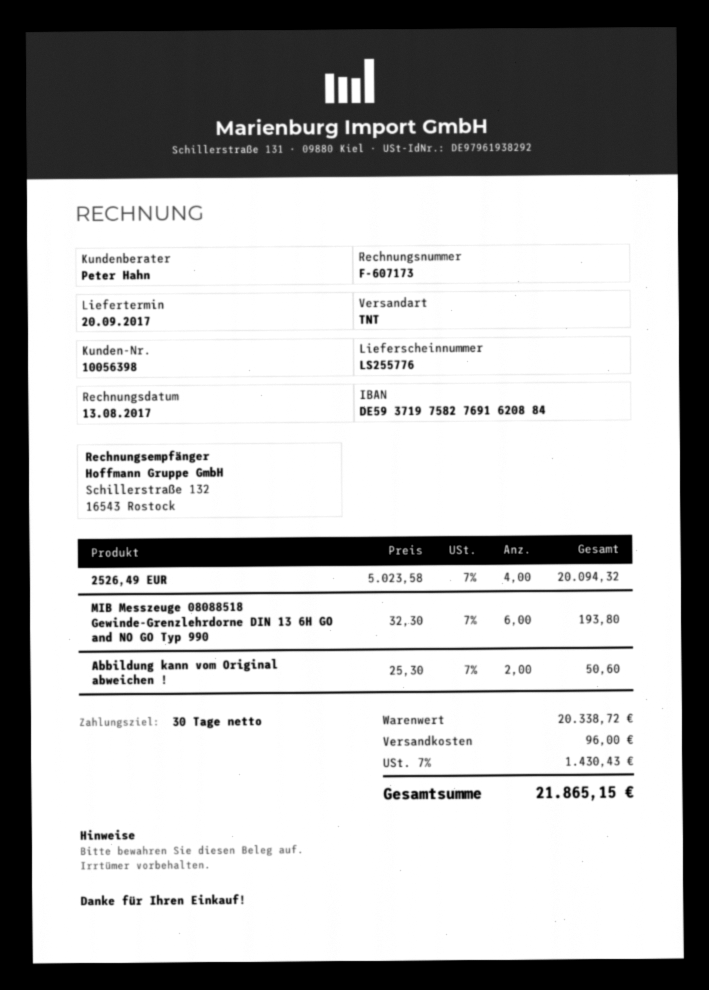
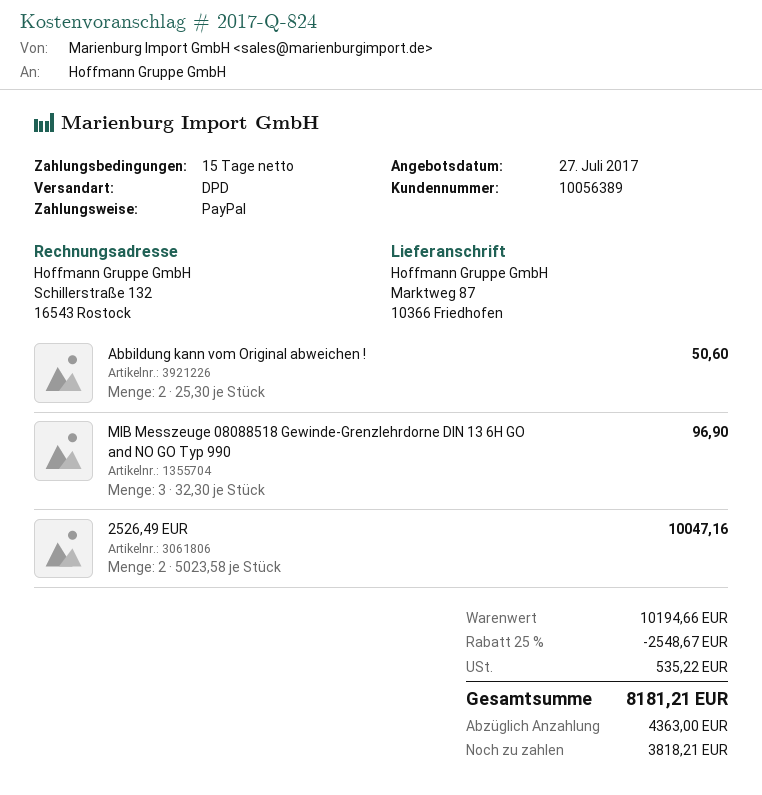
payment terms: 30 days -> 15 days
customer number: 10056398 -> 10056389
shipping method: TNT -> DPD
2526,49 EUR: 4 x 5023.58 = 20094.32 -> 2 x 5023.58 = 10047.16
MIB Messzeuge 08088518 Gewinde-Grenzlehrdorne DIN 13 6H GO and NO GO Typ 990: 6 x 32.30 = 193.80 -> 3 x 32.30 = 96.90
subtotal: 20338.72 -> 10194.66
discount: none -> 25% = 2548.67
shipping: 96.00 -> none
tax: 1430.43 -> 535.22
total: 21865.15 -> 8181.21

